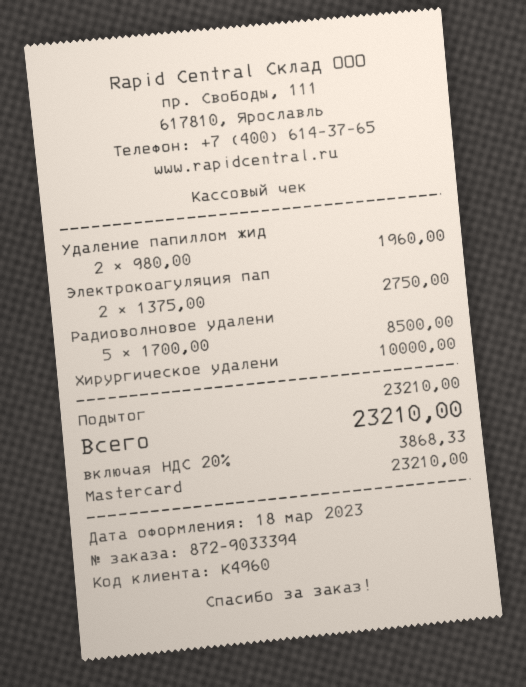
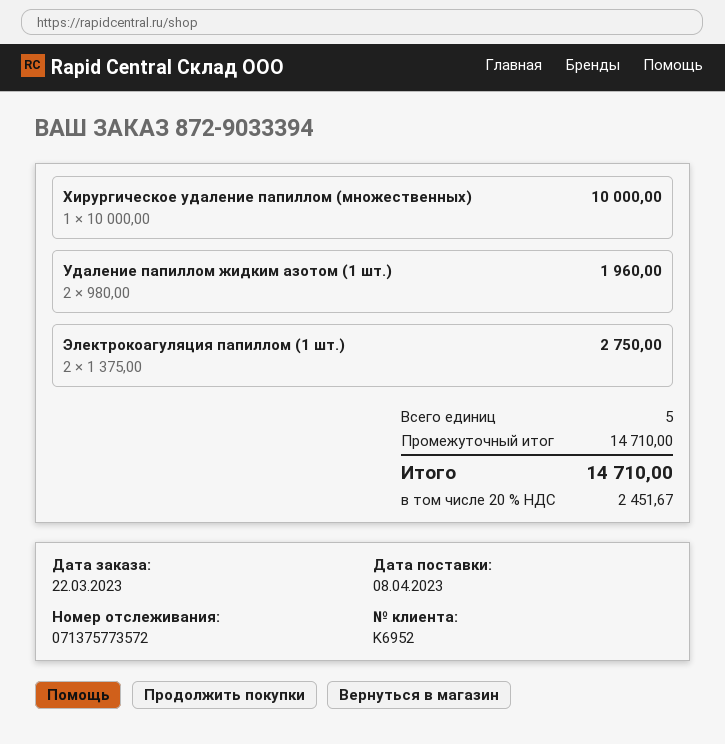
order date: 2023-03-18 -> 2023-03-22
customer number: K4960 -> K6952
Радиоволновое удалени: 5 x 1700.00 = 8500.00 -> none
subtotal: 23210.00 -> 14710.00
tax: 20% = 3868.33 -> 20% = 2451.67
total: 23210.00 -> 14710.00

